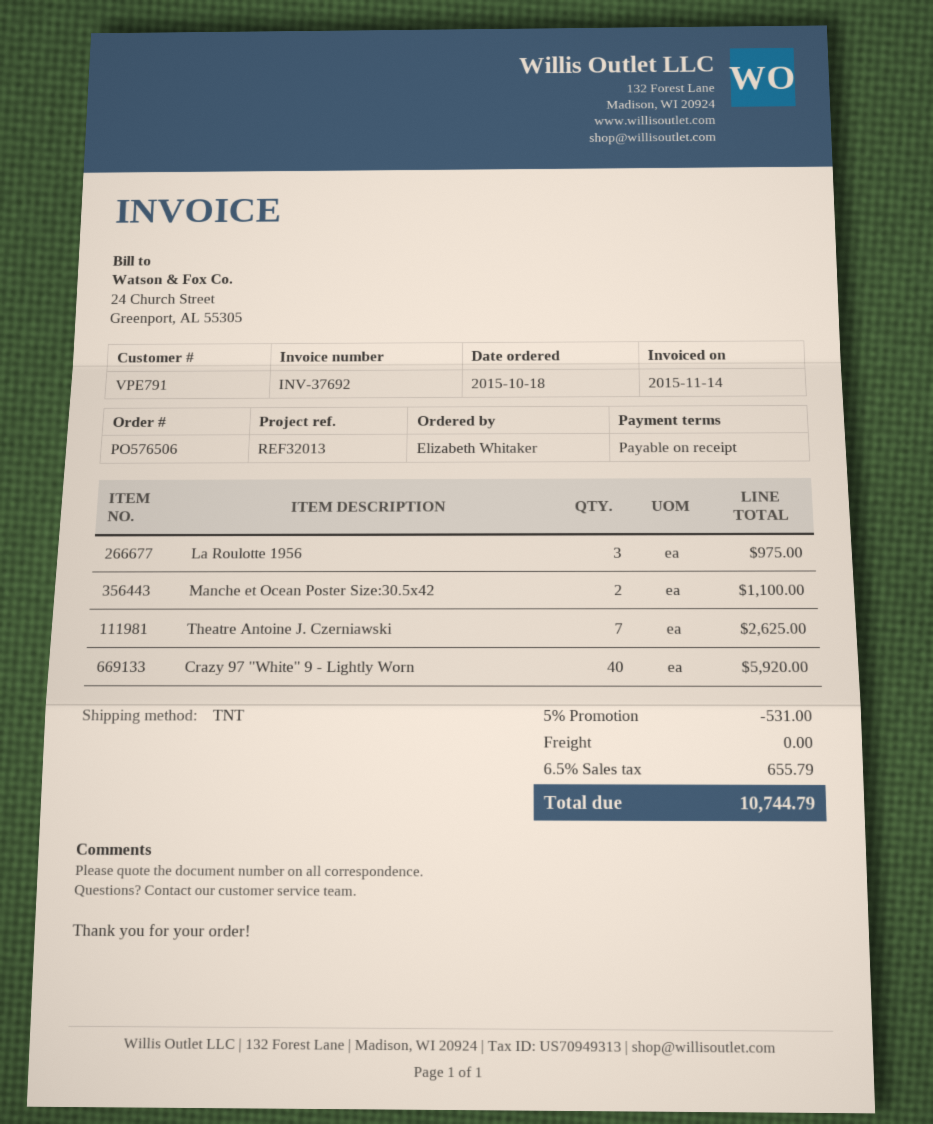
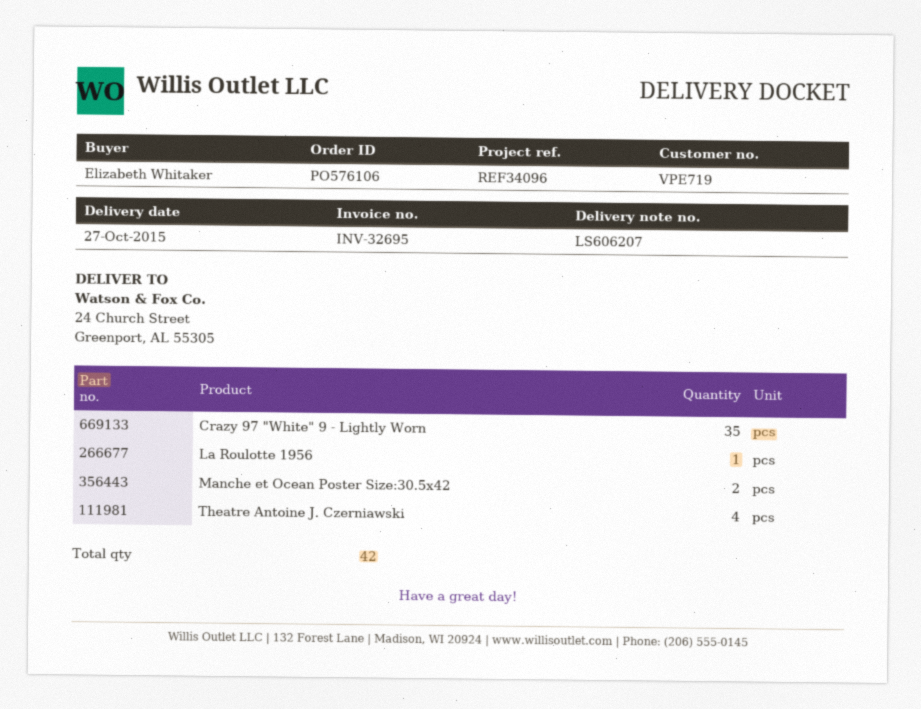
order number: PO576506 -> PO576106
invoice number: INV-37692 -> INV-32695
customer number: VPE791 -> VPE719
reference: REF32013 -> REF34096
La Roulotte 1956: 3 -> 1
Theatre Antoine J. Czerniawski: 7 -> 4
Crazy 97 "White" 9 - Lightly Worn: 40 -> 35

